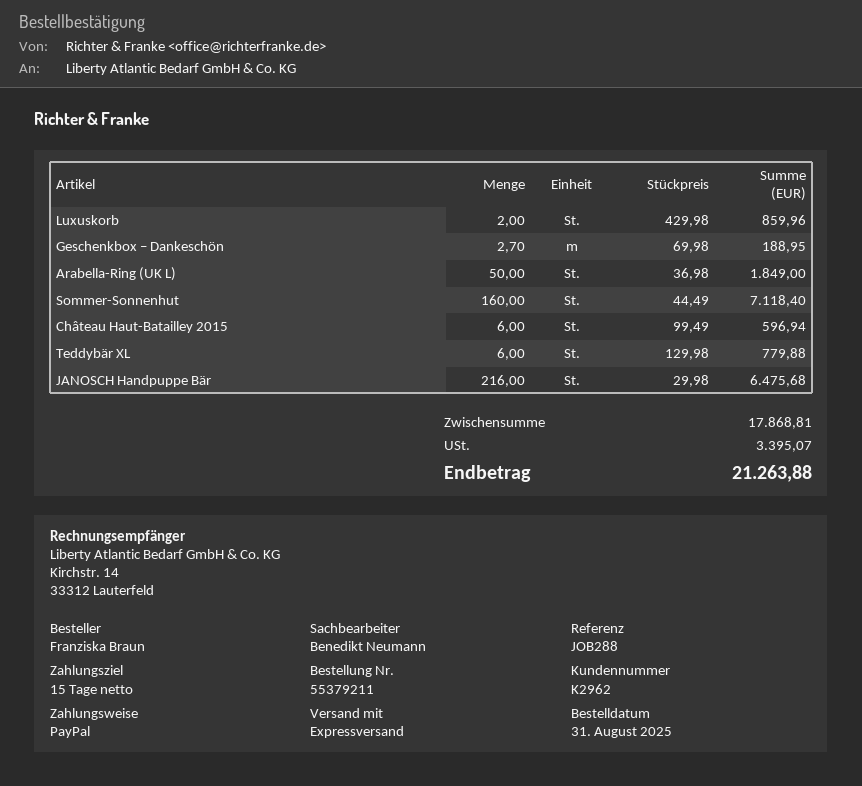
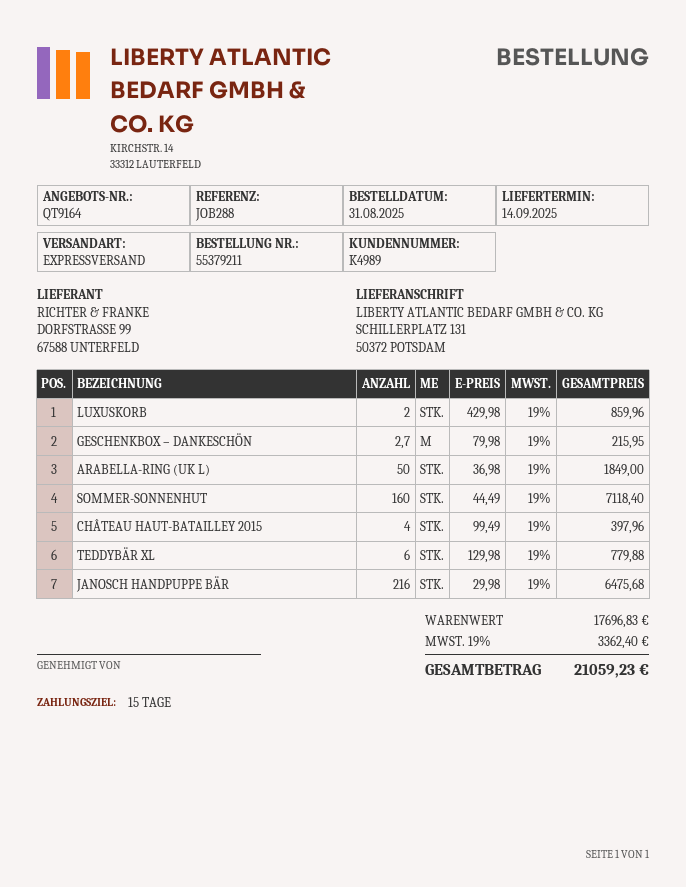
customer number: K2962 -> K4989
Geschenkbox – Dankeschön: 2.7 x 69.98 = 188.95 -> 2.7 x 79.98 = 215.95
Château Haut-Batailley 2015: 6 x 99.49 = 596.94 -> 4 x 99.49 = 397.96
subtotal: 17868.81 -> 17696.83
tax: 3395.07 -> 3362.40
total: 21263.88 -> 21059.23

